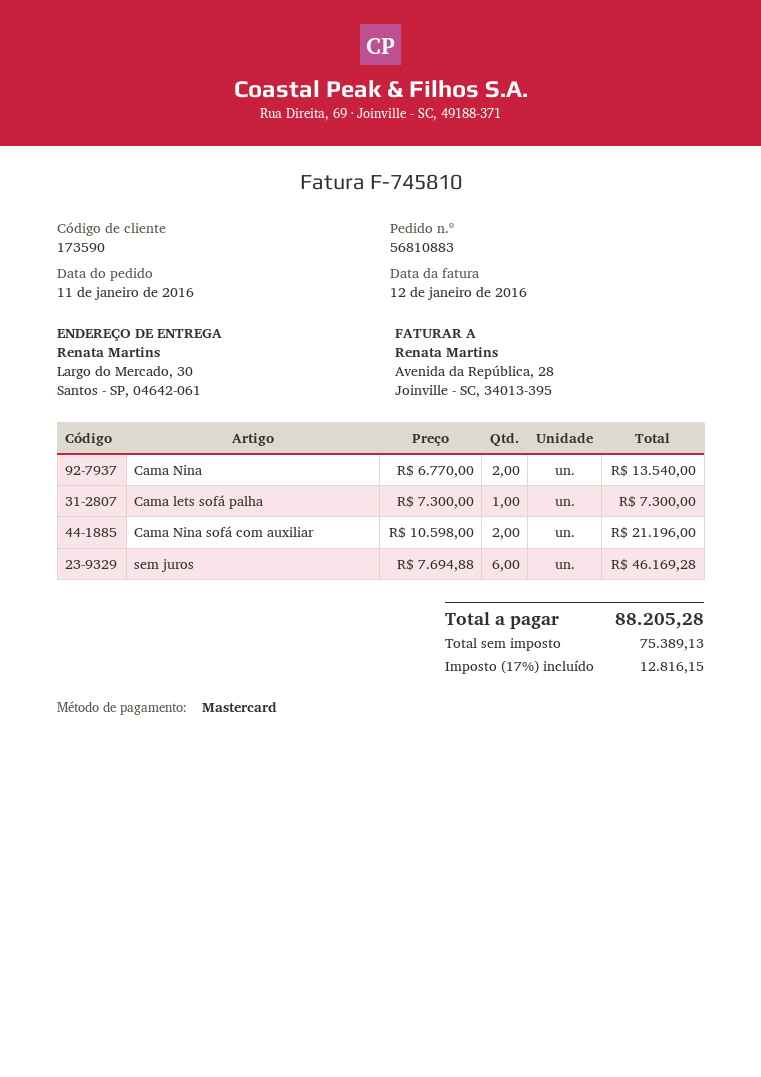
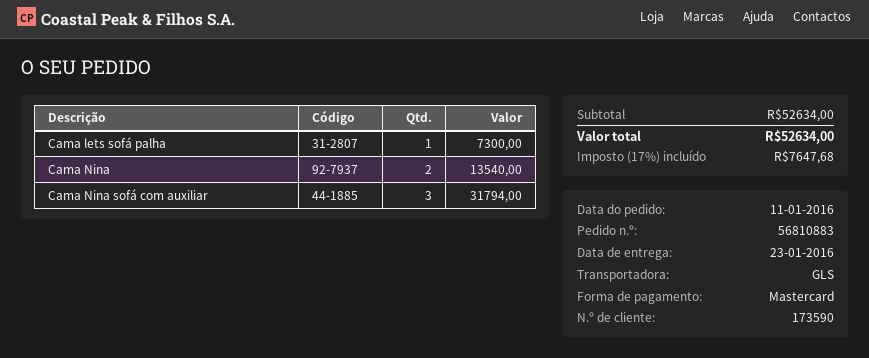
Cama Nina sofá com auxiliar: 2 for 21196.00 -> 3 for 31794.00
sem juros: 6 for 46169.28 -> none
tax: 17% = 12816.15 -> 17% = 7647.68
total: 88205.28 -> 52634.00

